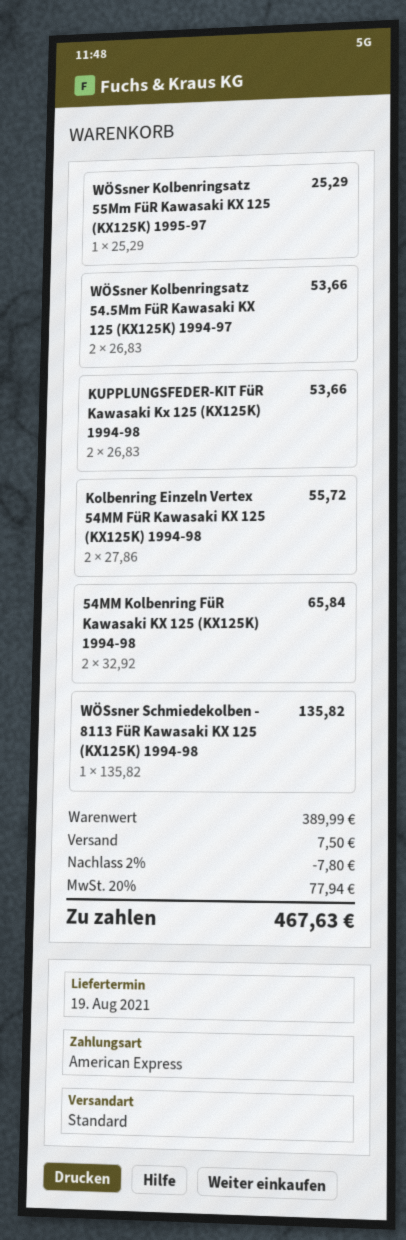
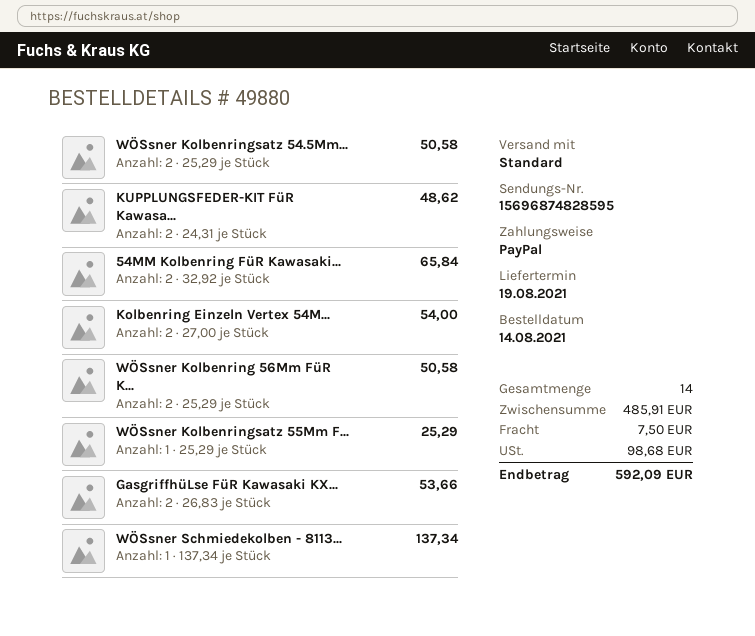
payment method: American Express -> PayPal
WÖSsner Kolbenringsatz 54.5Mm FüR Kawasaki KX 125 (KX125K) 1994-97: 2 x 26.83 = 53.66 -> 2 x 25.29 = 50.58
KUPPLUNGSFEDER-KIT FüR Kawasaki Kx 125 (KX125K) 1994-98: 2 x 26.83 = 53.66 -> 2 x 24.31 = 48.62
Kolbenring Einzeln Vertex 54MM FüR Kawasaki KX 125 (KX125K) 1994-98: 2 x 27.86 = 55.72 -> 2 x 27.00 = 54.00
WÖSsner Schmiedekolben - 8113 FüR Kawasaki KX 125 (KX125K) 1994-98: 1 x 135.82 = 135.82 -> 1 x 137.34 = 137.34
WÖSsner Kolbenring 56Mm FüR K...: none -> 2 x 25.29 = 50.58
GasgriffhüLse FüR Kawasaki KX...: none -> 2 x 26.83 = 53.66
subtotal: 389.99 -> 485.91
discount: 2% = 7.80 -> none
tax: 77.94 -> 98.68
total: 467.63 -> 592.09

